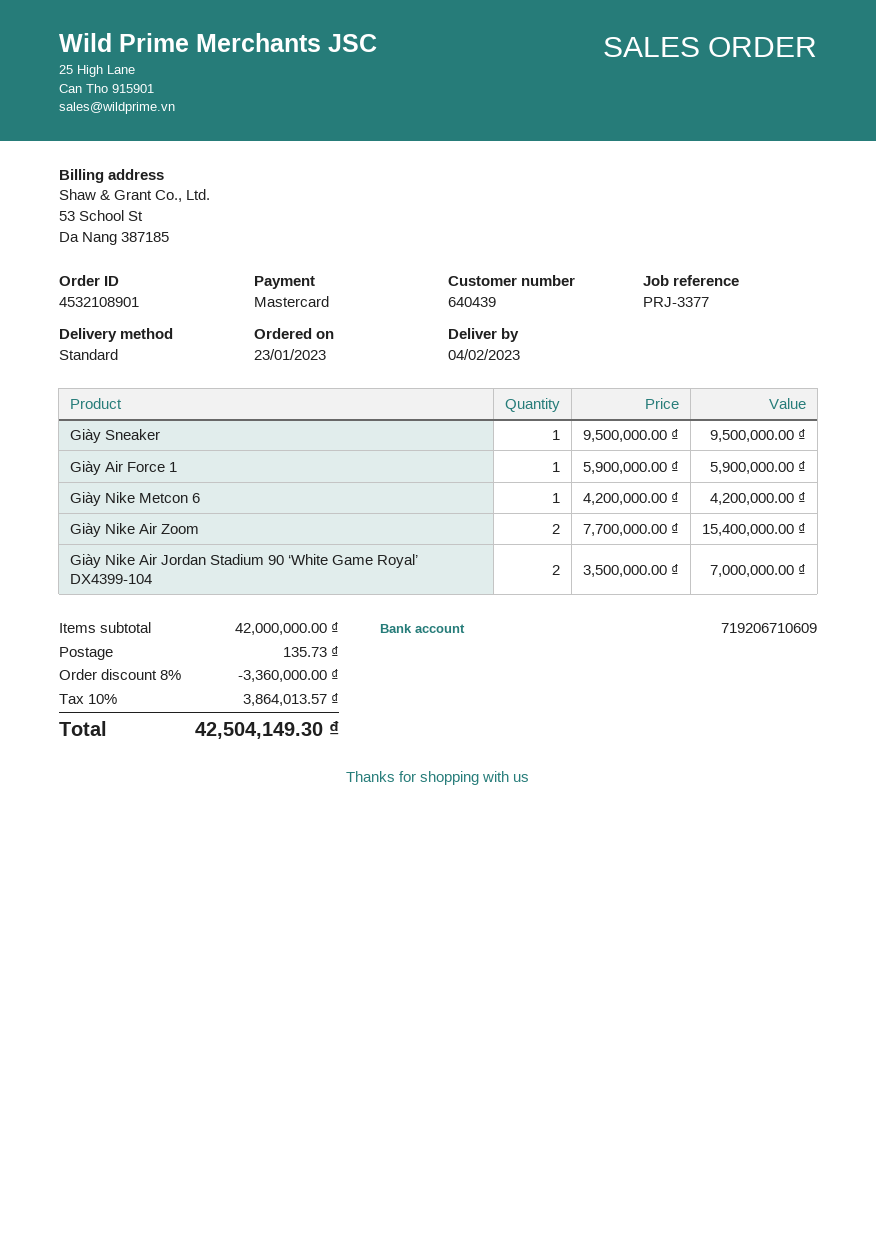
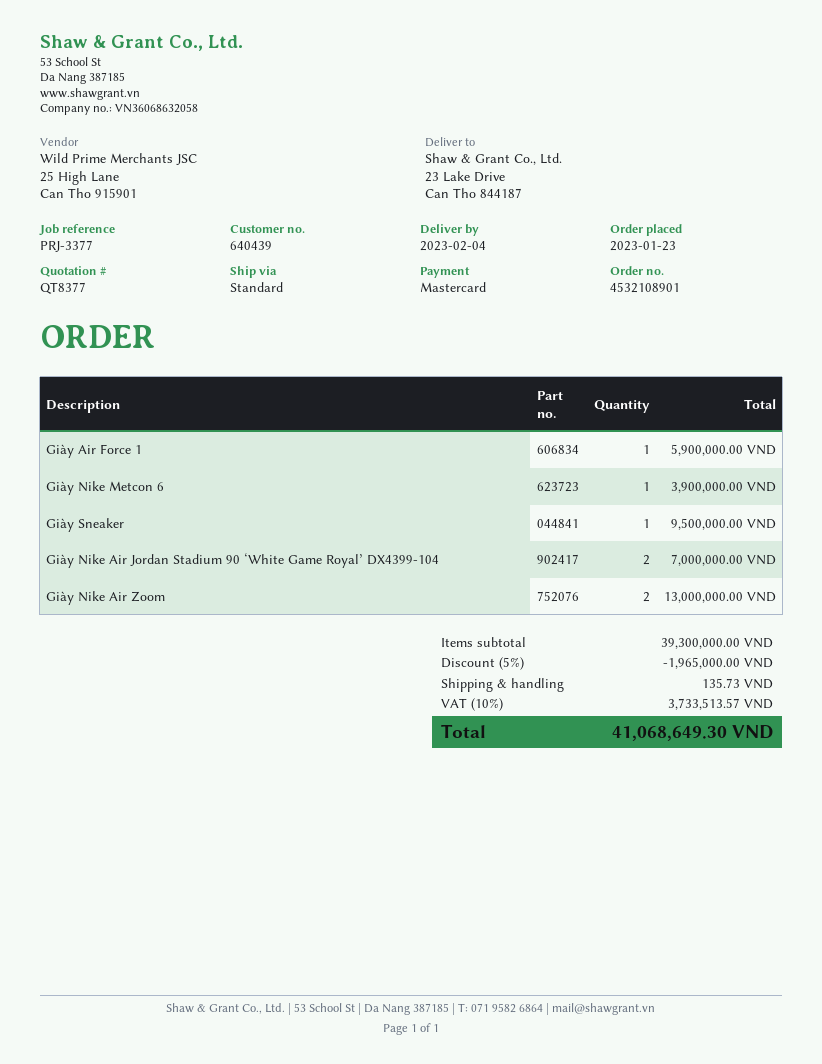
Giày Nike Metcon 6: 1 for 4200000.00 -> 1 for 3900000.00
Giày Nike Air Zoom: 2 for 15400000.00 -> 2 for 13000000.00
subtotal: 42000000.00 -> 39300000.00
discount: 8% = 3360000.00 -> 5% = 1965000.00
tax: 10% = 3864013.57 -> 10% = 3733513.57
total: 42504149.30 -> 41068649.30

